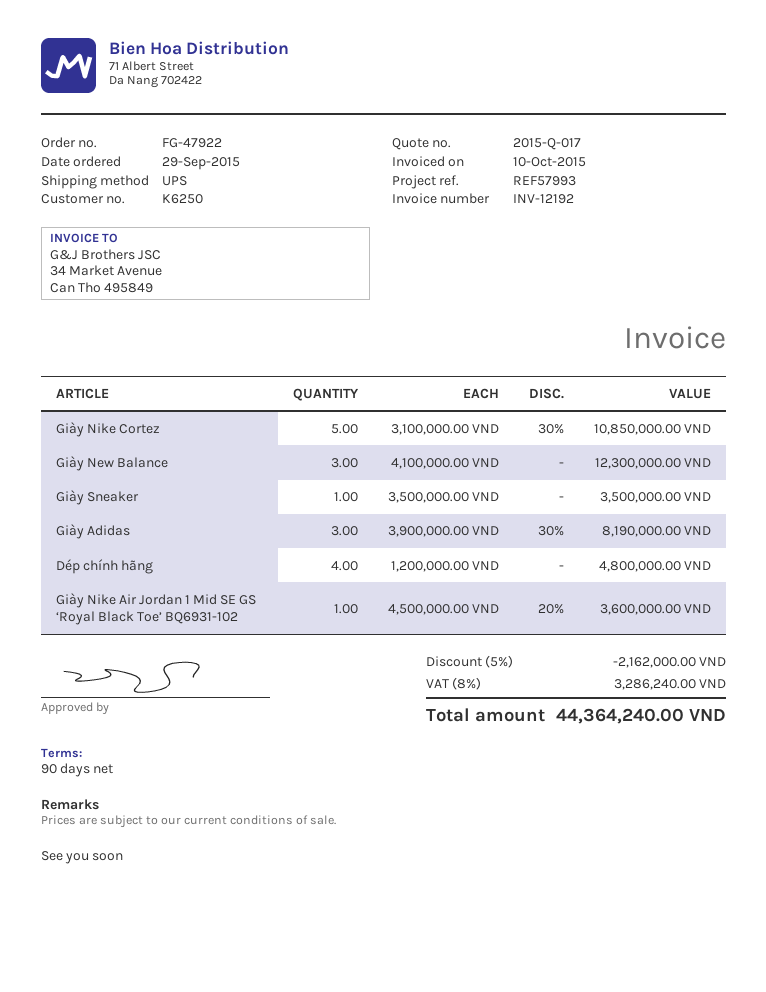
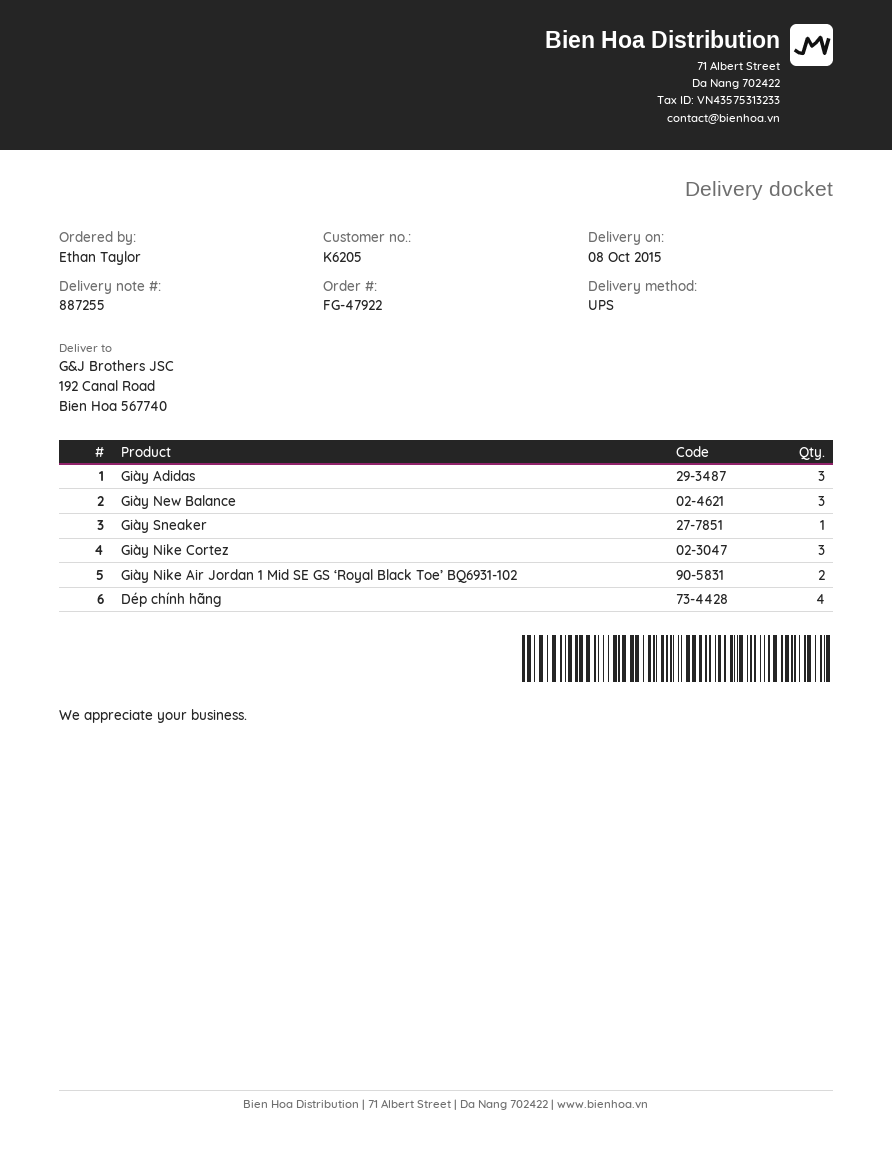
customer number: K6250 -> K6205
Giày Nike Cortez: 5 -> 3
Giày Nike Air Jordan 1 Mid SE GS ‘Royal Black Toe’ BQ6931-102: 1 -> 2

